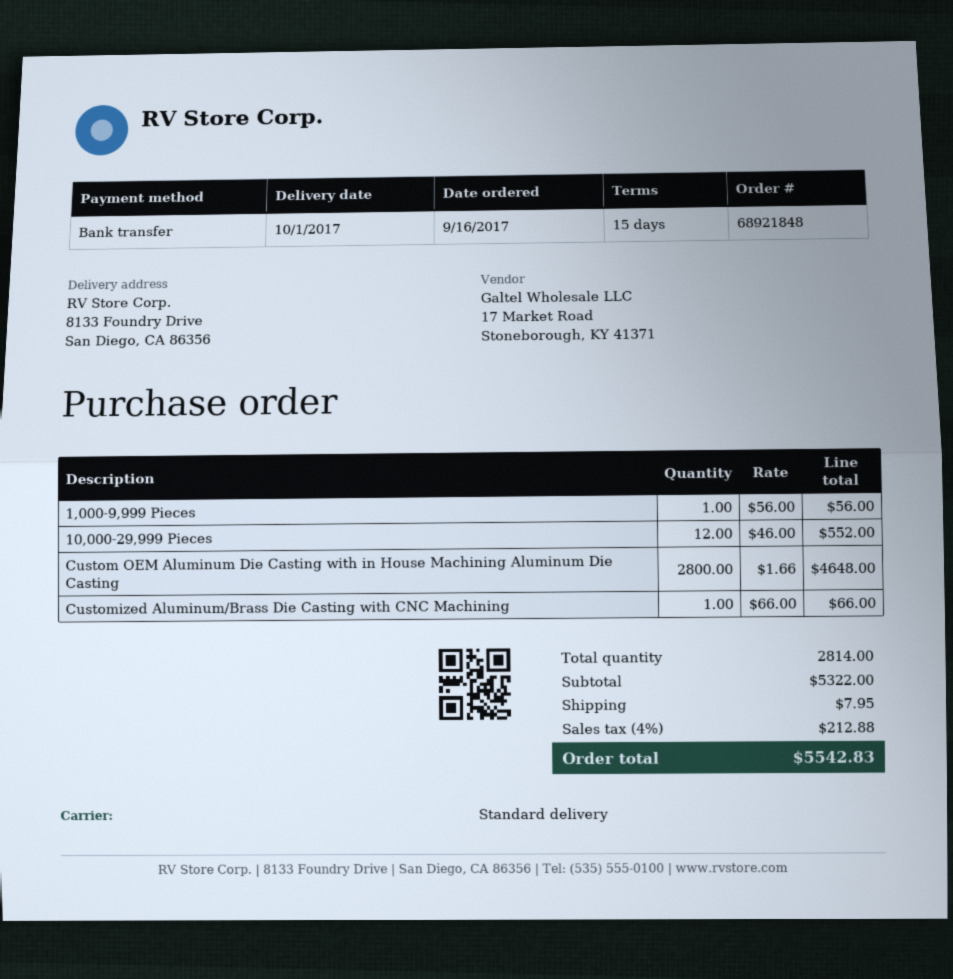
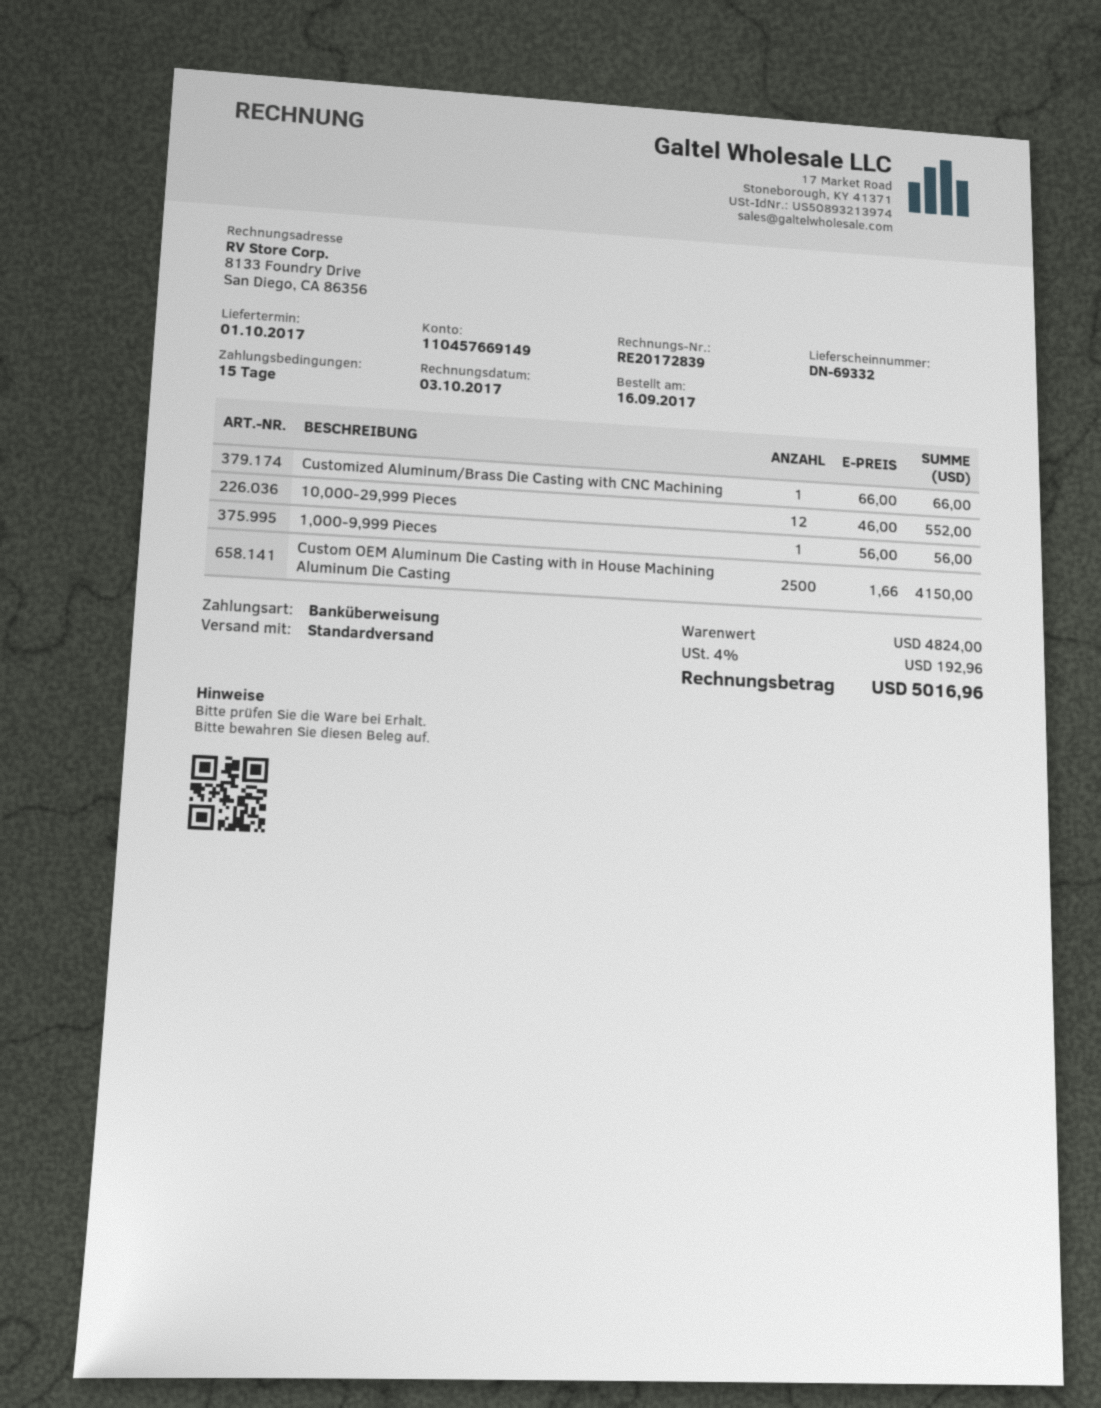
Custom OEM Aluminum Die Casting with in House Machining Aluminum Die Casting: 2800 x 1.66 = 4648.00 -> 2500 x 1.66 = 4150.00
subtotal: 5322.00 -> 4824.00
shipping: 7.95 -> none
tax: 4% = 212.88 -> 4% = 192.96
total: 5542.83 -> 5016.96

